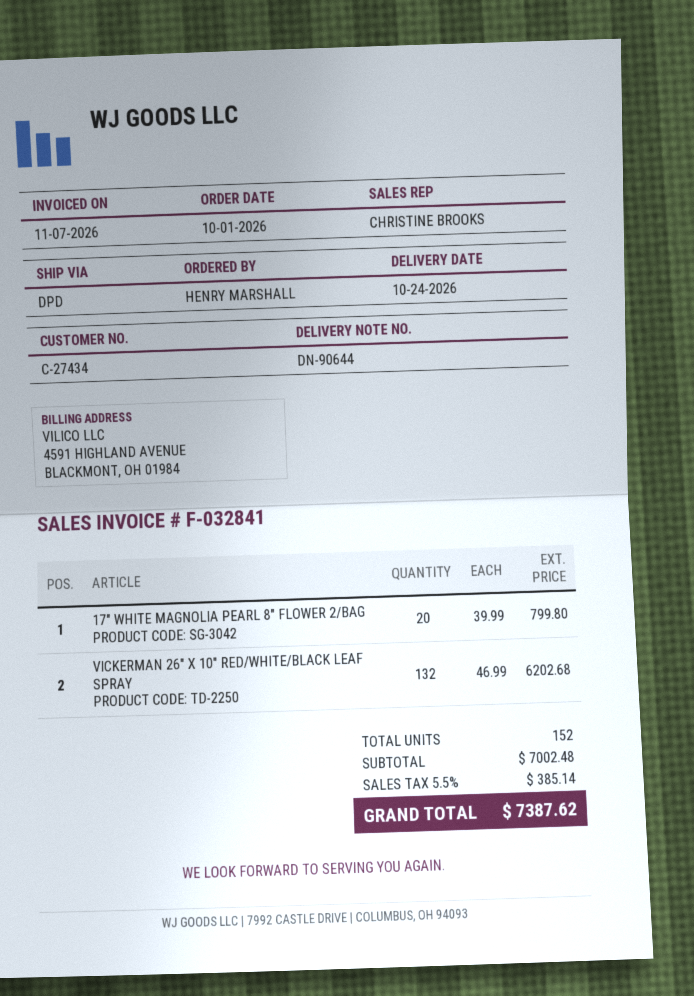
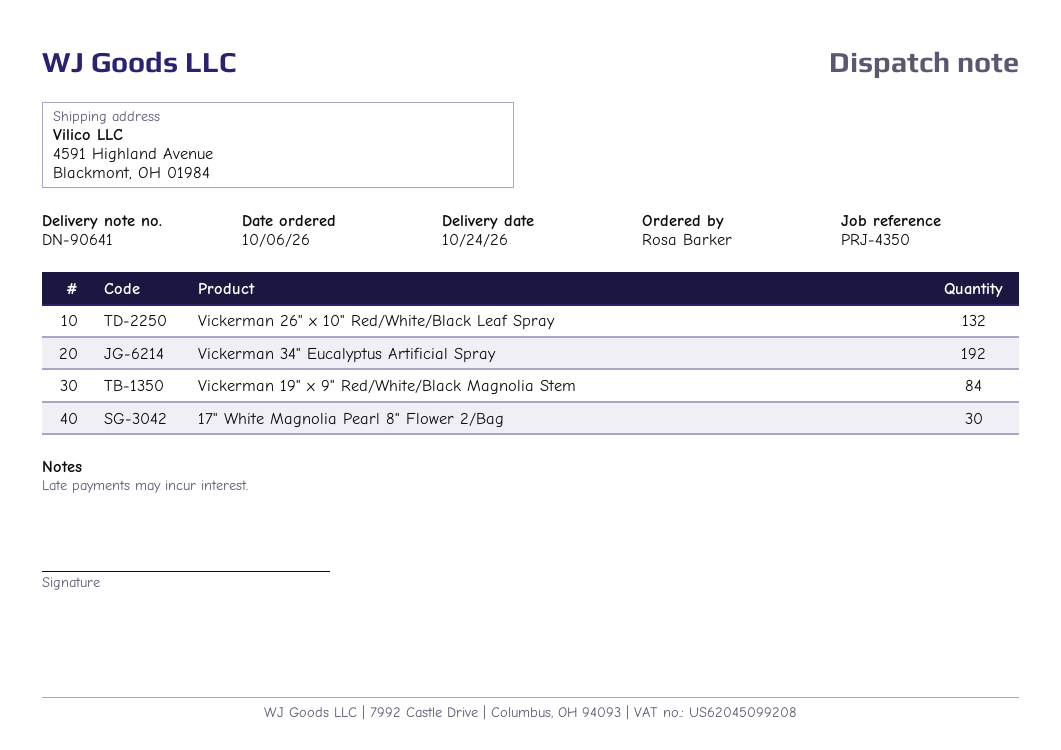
order date: 2026-10-01 -> 2026-10-06
delivery note number: DN-90644 -> DN-90641
ordered by: HENRY MARSHALL -> Rosa Barker
17" WHITE MAGNOLIA PEARL 8" FLOWER 2/BAG: 20 -> 30
Vickerman 34" Eucalyptus Artificial Spray: none -> 192
Vickerman 19" x 9" Red/White/Black Magnolia Stem: none -> 84

